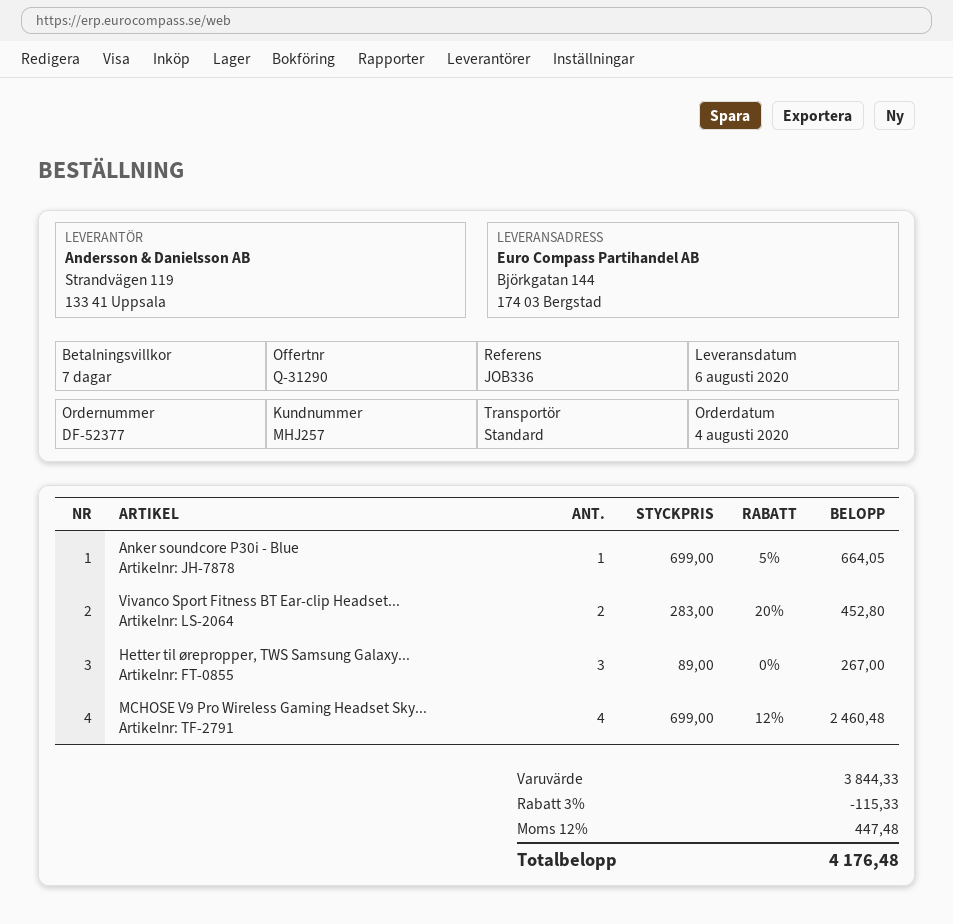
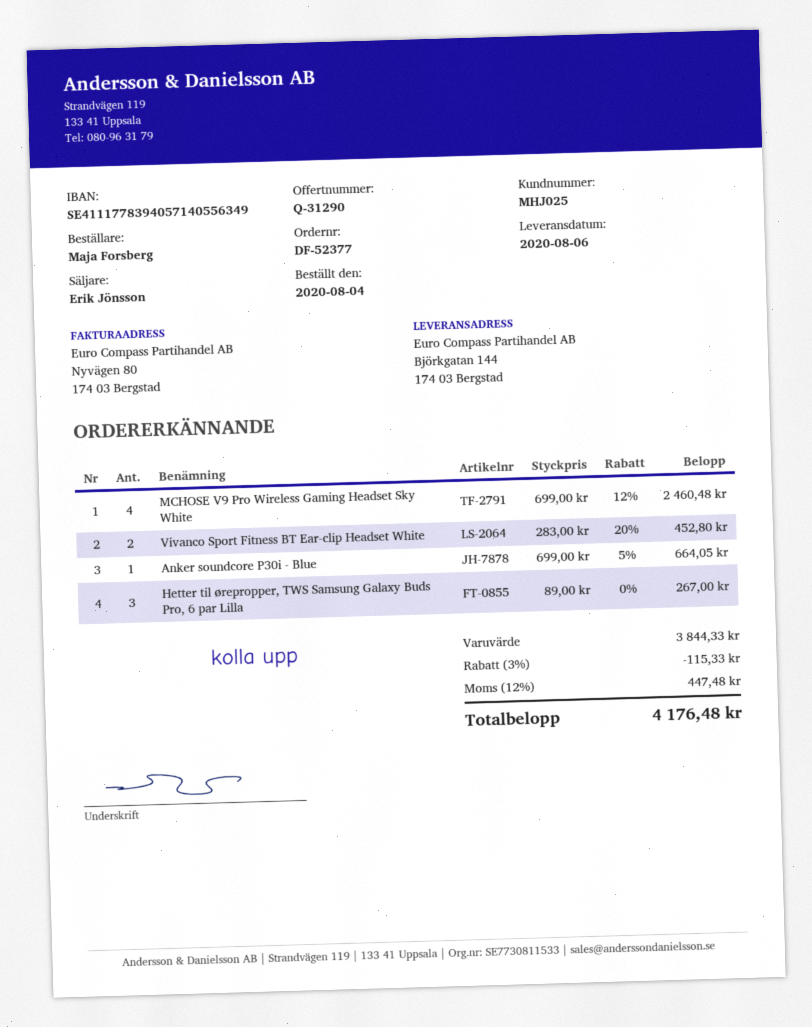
customer number: MHJ257 -> MHJ025

